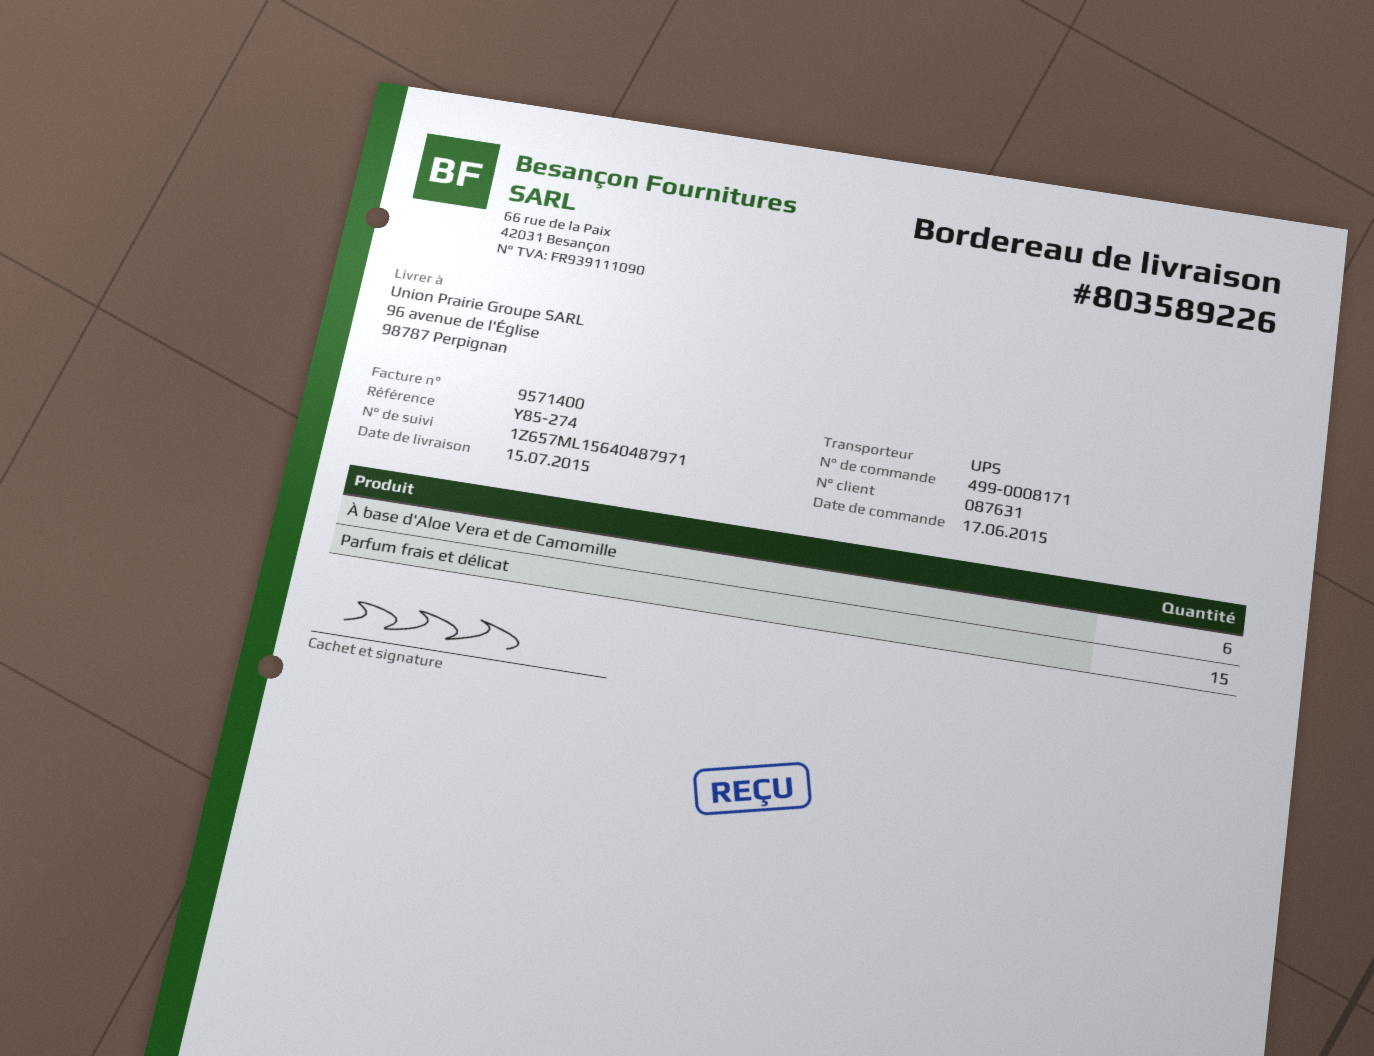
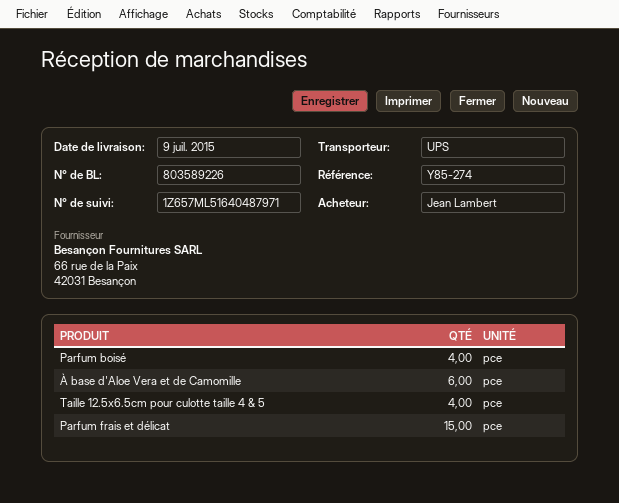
delivery date: 2015-07-15 -> 2015-07-09
tracking number: 1Z657ML15640487971 -> 1Z657ML51640487971
Parfum boisé: none -> 4
Taille 12.5x6.5cm pour culotte taille 4 & 5: none -> 4

